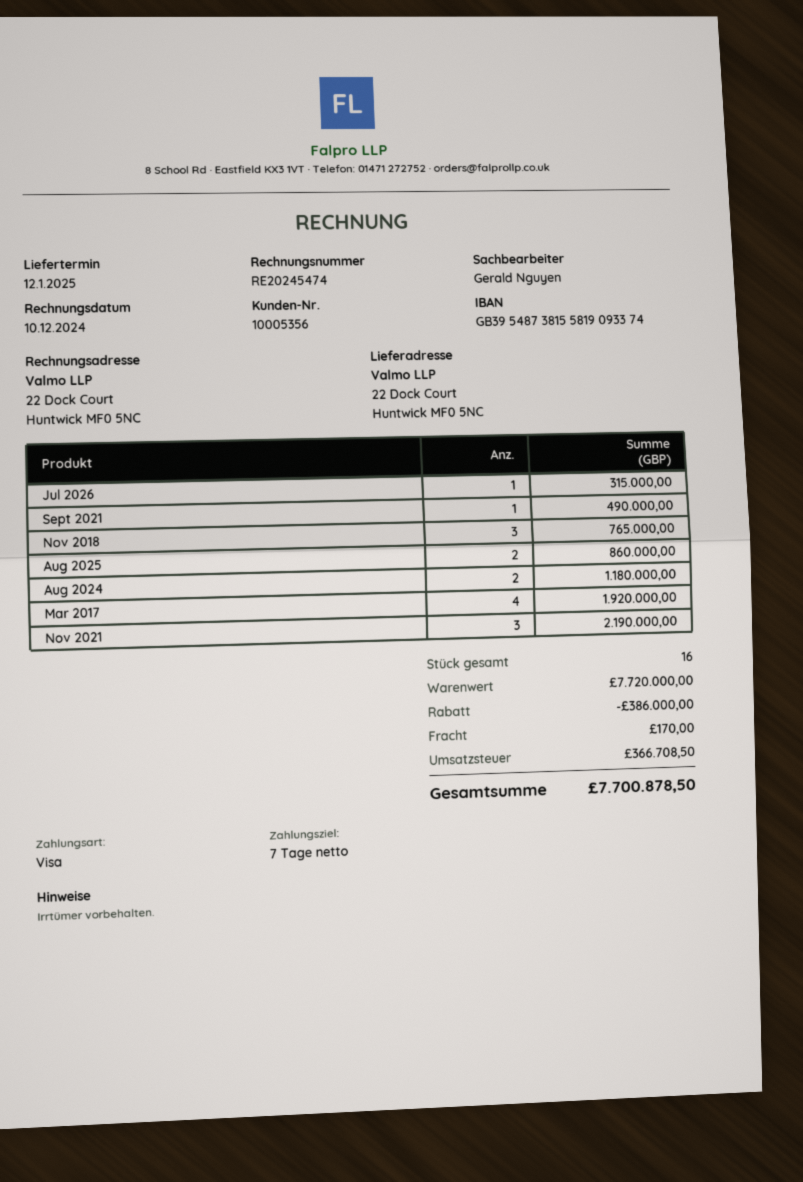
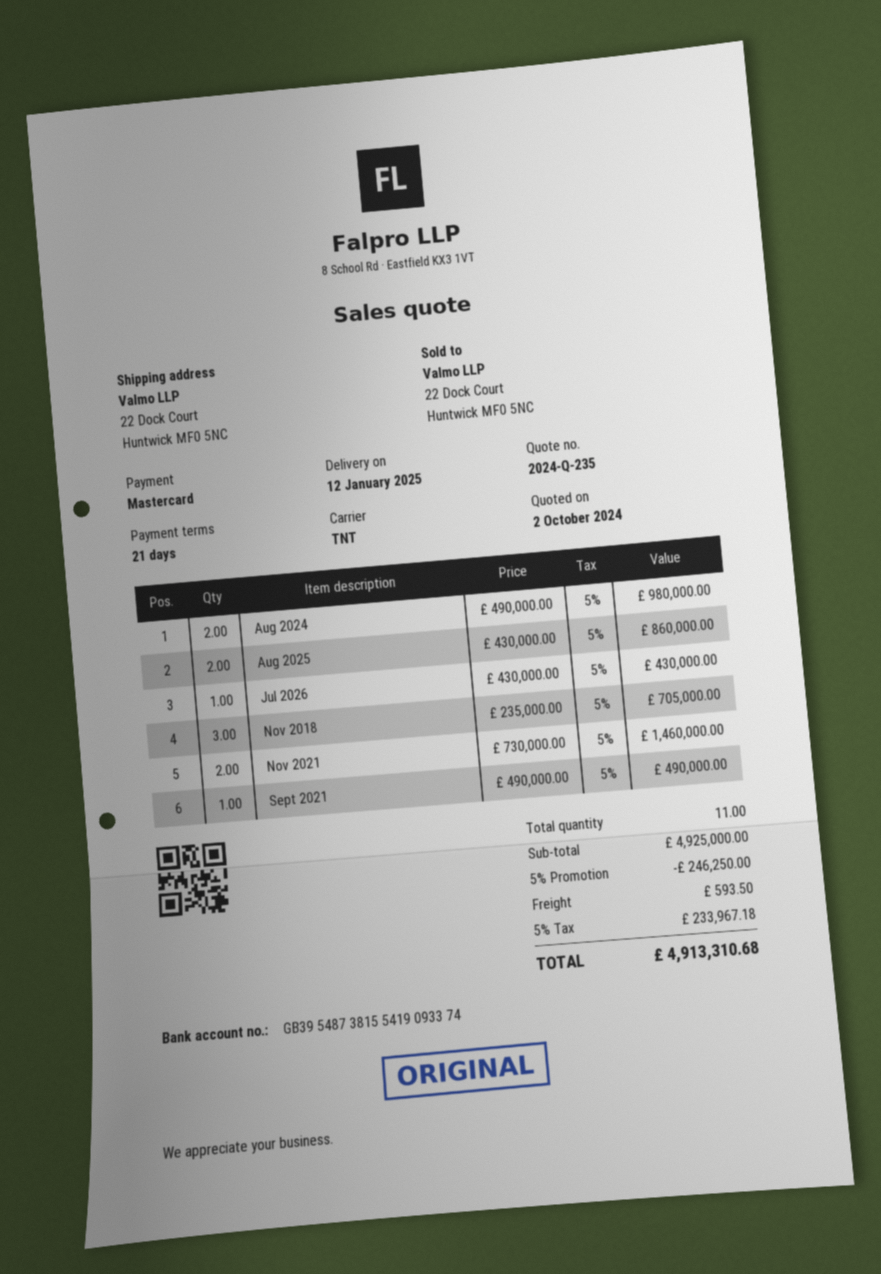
payment terms: 7 days -> 21 days
payment method: Visa -> Mastercard
bank account: GB39548738155819093374 -> GB39548738155419093374
Jul 2026: 1 for 315000.00 -> 1 for 430000.00
Nov 2018: 3 for 765000.00 -> 3 for 705000.00
Aug 2024: 2 for 1180000.00 -> 2 for 980000.00
Mar 2017: 4 for 1920000.00 -> none
Nov 2021: 3 for 2190000.00 -> 2 for 1460000.00
total quantity: 16 -> 11
subtotal: 7720000.00 -> 4925000.00
discount: 386000.00 -> 246250.00
shipping: 170.00 -> 593.50
tax: 366708.50 -> 233967.18
total: 7700878.50 -> 4913310.68

